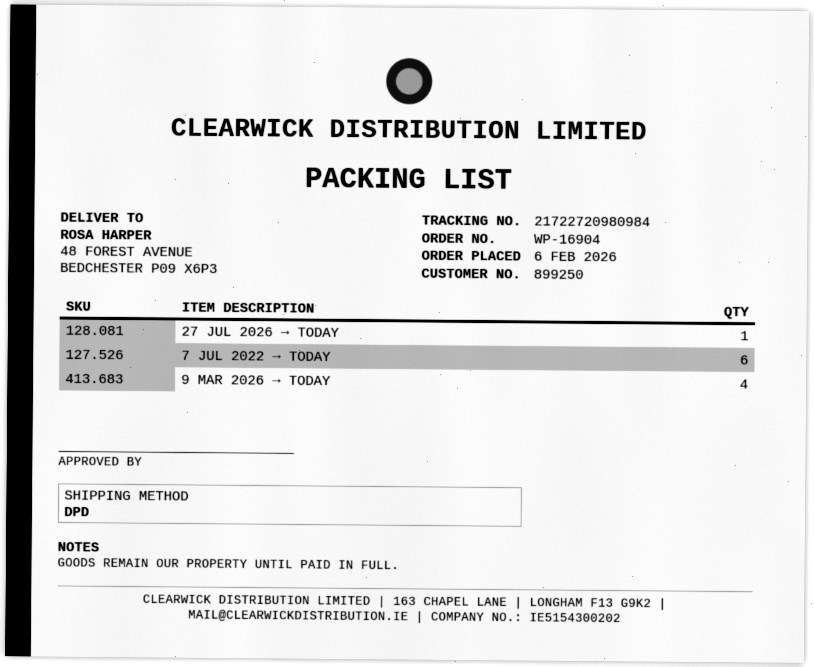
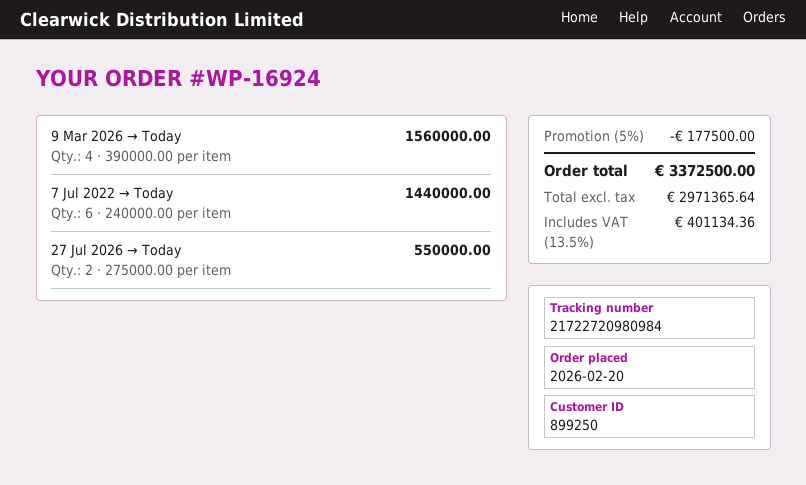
order number: WP-16904 -> WP-16924
order date: 2026-02-06 -> 2026-02-20
27 JUL 2026 → TODAY: 1 -> 2

